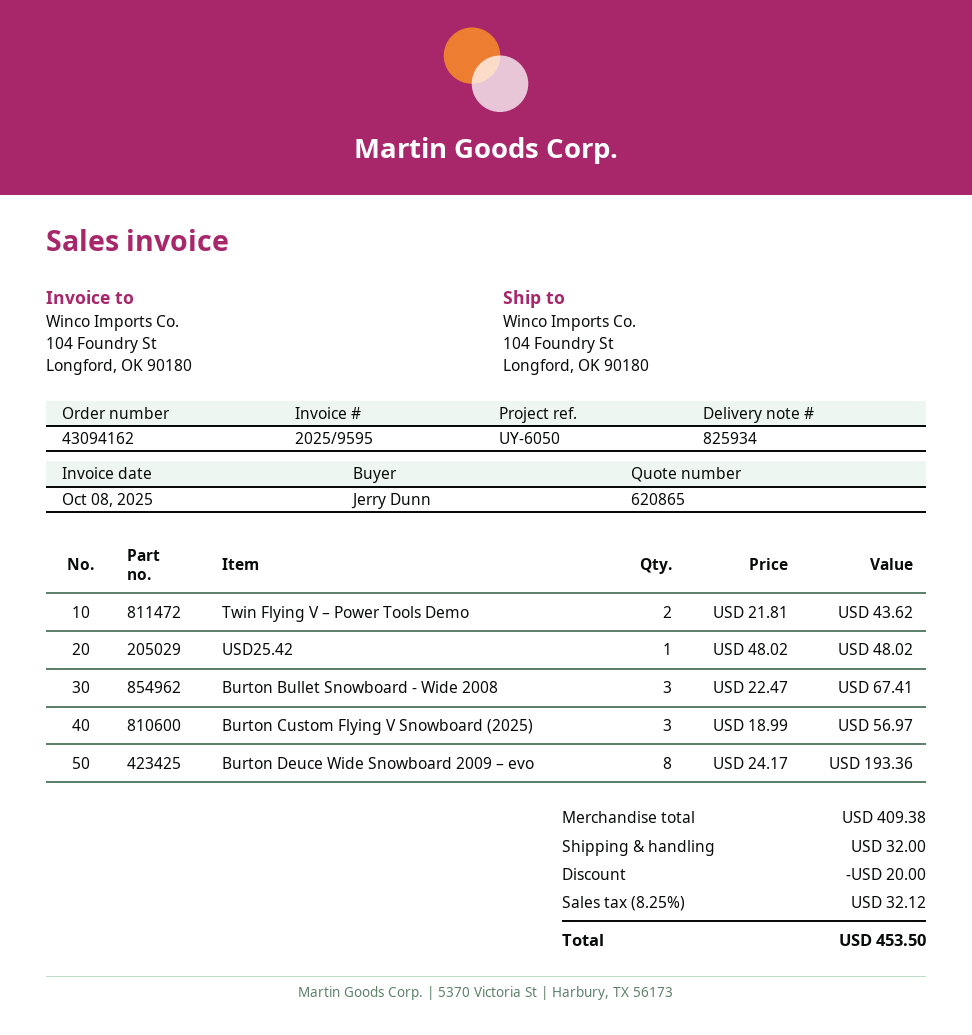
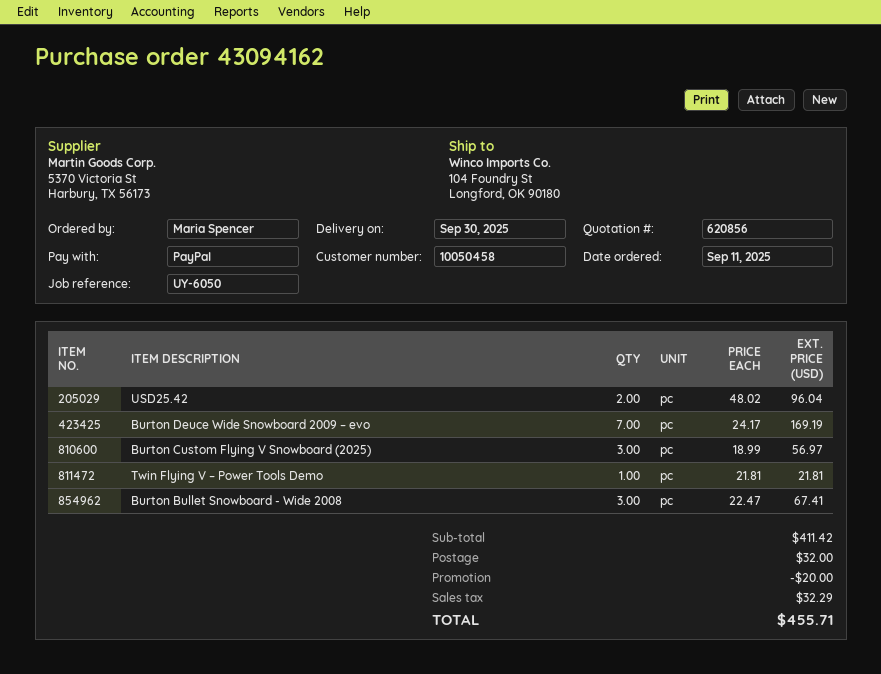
quote number: 620865 -> 620856
ordered by: Jerry Dunn -> Maria Spencer
Twin Flying V – Power Tools Demo: 2 x 21.81 = 43.62 -> 1 x 21.81 = 21.81
USD25.42: 1 x 48.02 = 48.02 -> 2 x 48.02 = 96.04
Burton Deuce Wide Snowboard 2009 – evo: 8 x 24.17 = 193.36 -> 7 x 24.17 = 169.19
subtotal: 409.38 -> 411.42
tax: 32.12 -> 32.29
total: 453.50 -> 455.71

